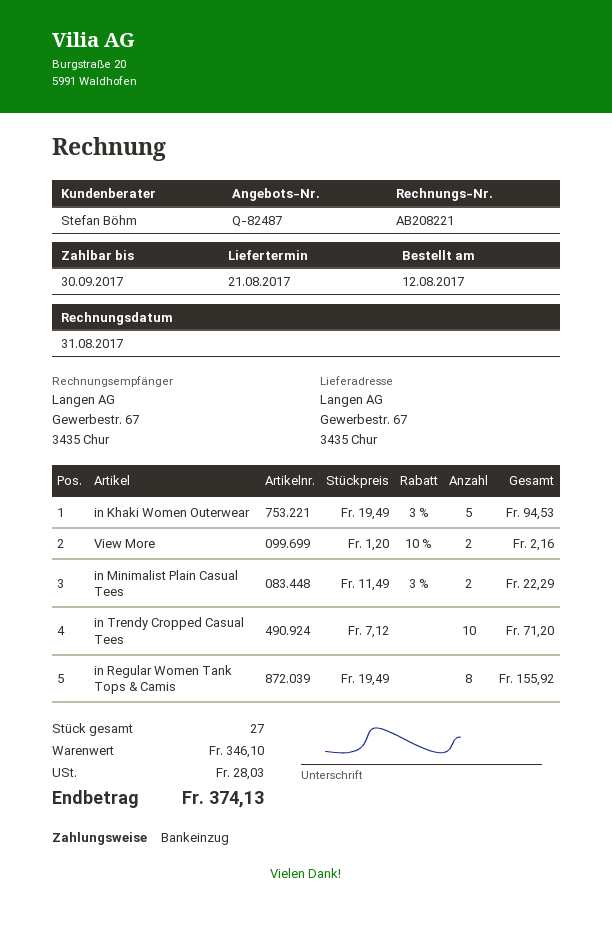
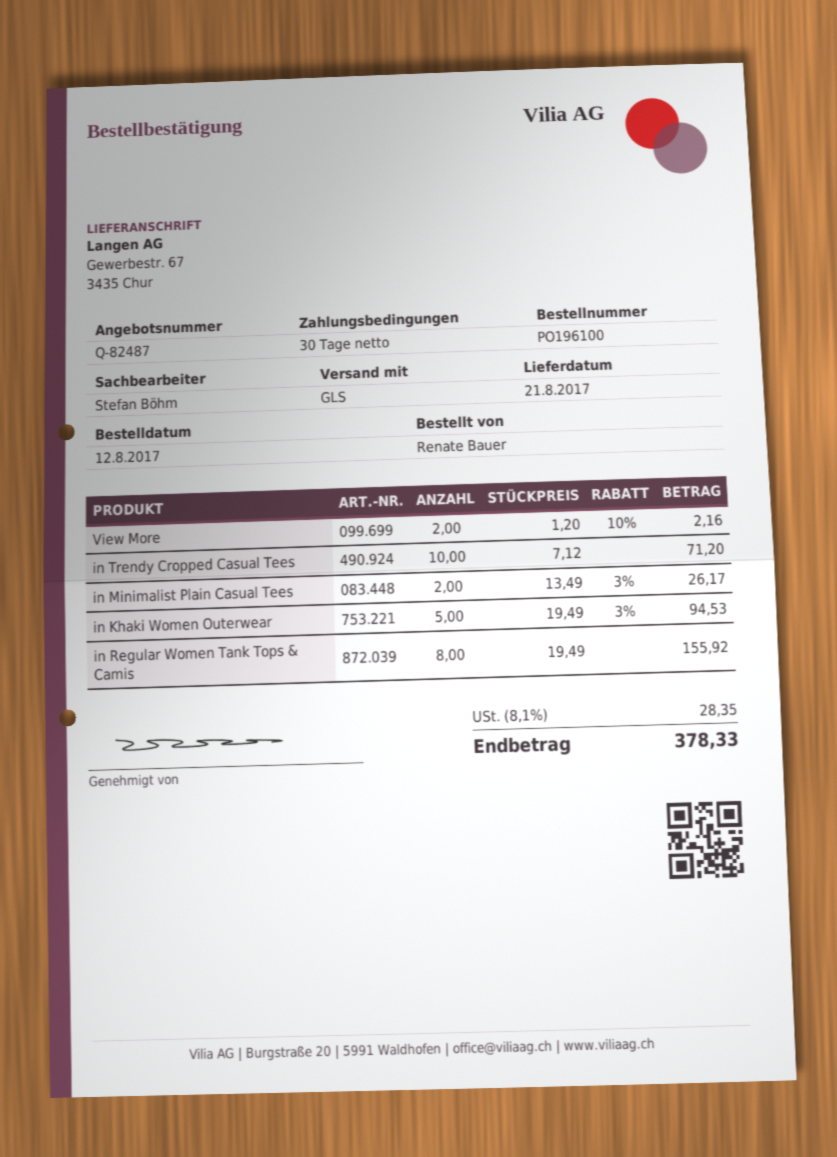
in Minimalist Plain Casual Tees: 2 x 11.49 - 3% = 22.29 -> 2 x 13.49 - 3% = 26.17
tax: 28.03 -> 28.35
total: 374.13 -> 378.33

